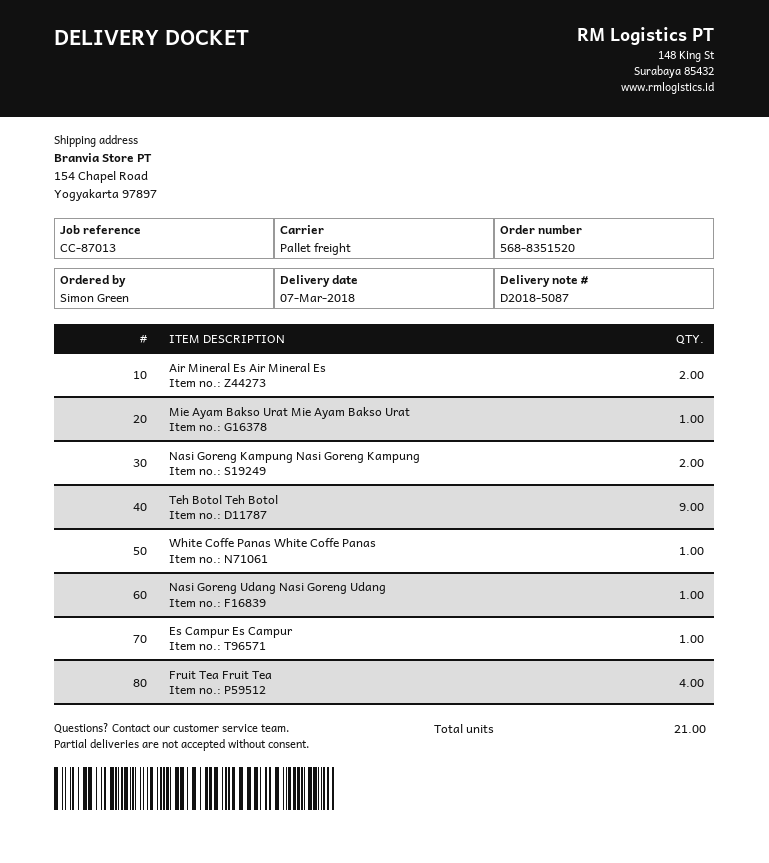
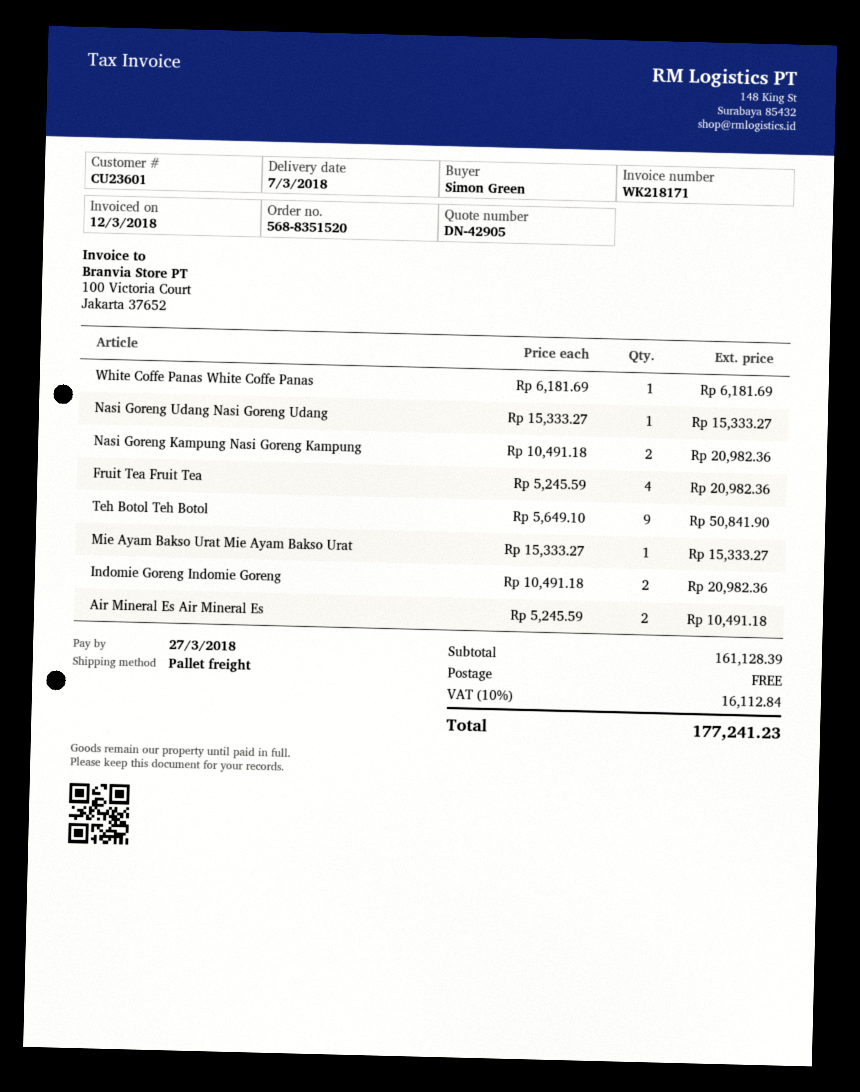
Es Campur Es Campur: 1 -> none
Indomie Goreng Indomie Goreng: none -> 2

